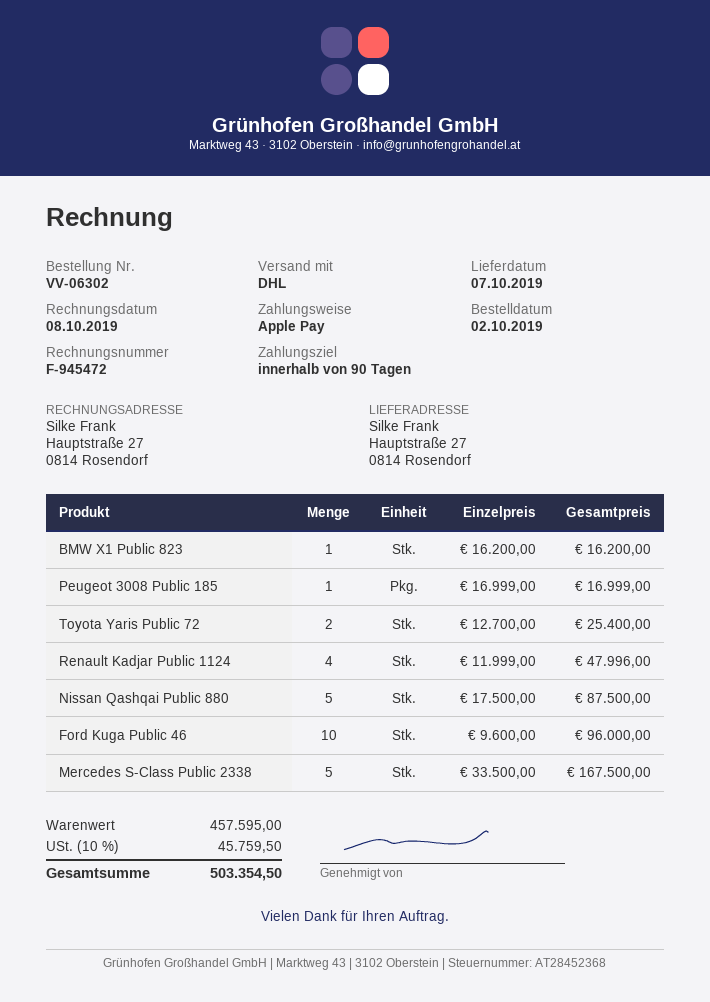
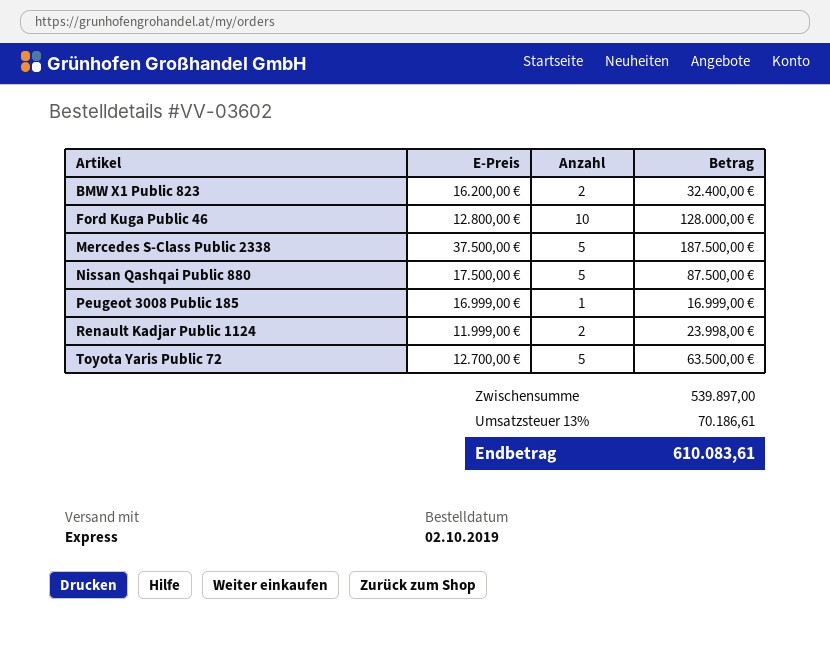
order number: VV-06302 -> VV-03602
shipping method: DHL -> express
BMW X1 Public 823: 1 x 16200.00 = 16200.00 -> 2 x 16200.00 = 32400.00
Toyota Yaris Public 72: 2 x 12700.00 = 25400.00 -> 5 x 12700.00 = 63500.00
Renault Kadjar Public 1124: 4 x 11999.00 = 47996.00 -> 2 x 11999.00 = 23998.00
Ford Kuga Public 46: 10 x 9600.00 = 96000.00 -> 10 x 12800.00 = 128000.00
Mercedes S-Class Public 2338: 5 x 33500.00 = 167500.00 -> 5 x 37500.00 = 187500.00
subtotal: 457595.00 -> 539897.00
tax: 10% = 45759.50 -> 13% = 70186.61
total: 503354.50 -> 610083.61

